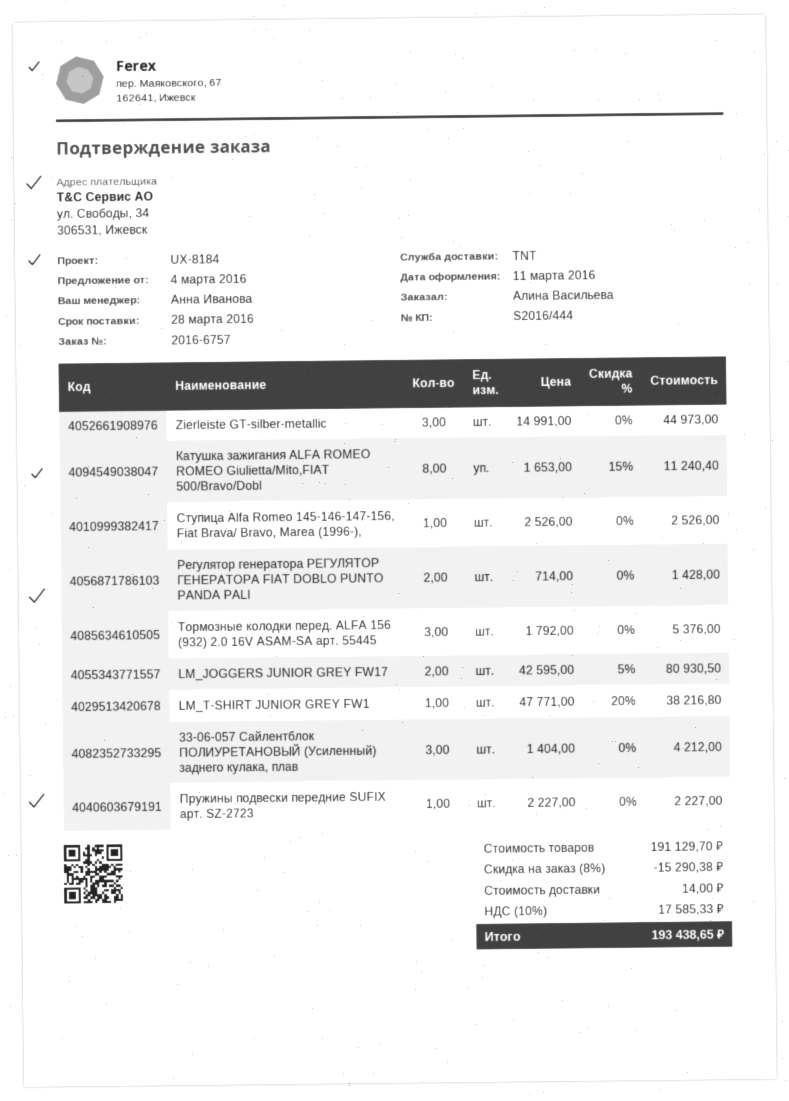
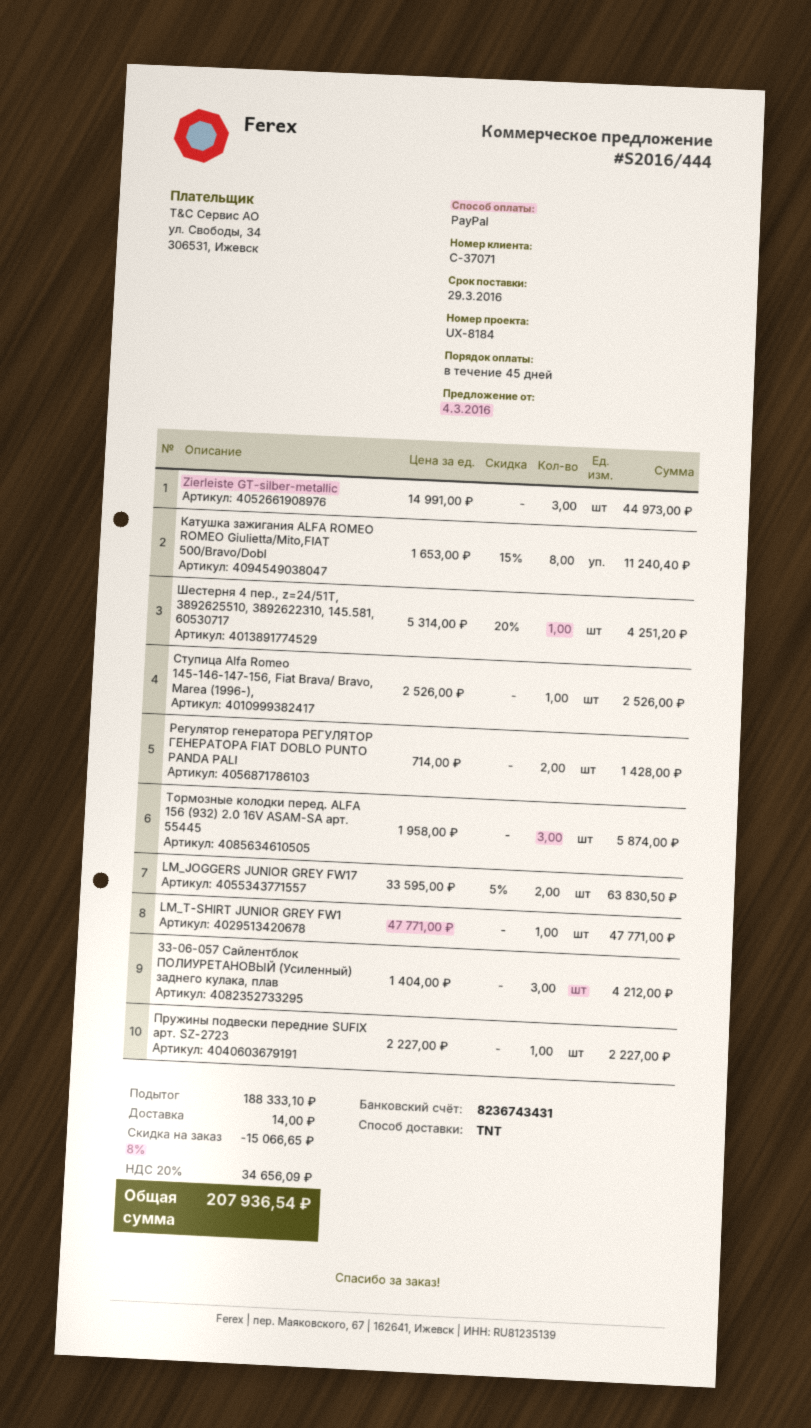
delivery date: 2016-03-28 -> 2016-03-29
Тормозные колодки перед. ALFA 156 (932) 2.0 16V ASAM-SA арт. 55445: 3 x 1792.00 = 5376.00 -> 3 x 1958.00 = 5874.00
LM_JOGGERS JUNIOR GREY FW17: 2 x 42595.00 - 5% = 80930.50 -> 2 x 33595.00 - 5% = 63830.50
LM_T-SHIRT JUNIOR GREY FW1: 1 x 47771.00 - 20% = 38216.80 -> 1 x 47771.00 = 47771.00
Шестерня 4 пер., z=24/51Т, 3892625510, 3892622310, 145.581, 60530717: none -> 1 x 5314.00 - 20% = 4251.20
subtotal: 191129.70 -> 188333.10
discount: 8% = 15290.38 -> 8% = 15066.65
tax: 10% = 17585.33 -> 20% = 34656.09
total: 193438.65 -> 207936.54

